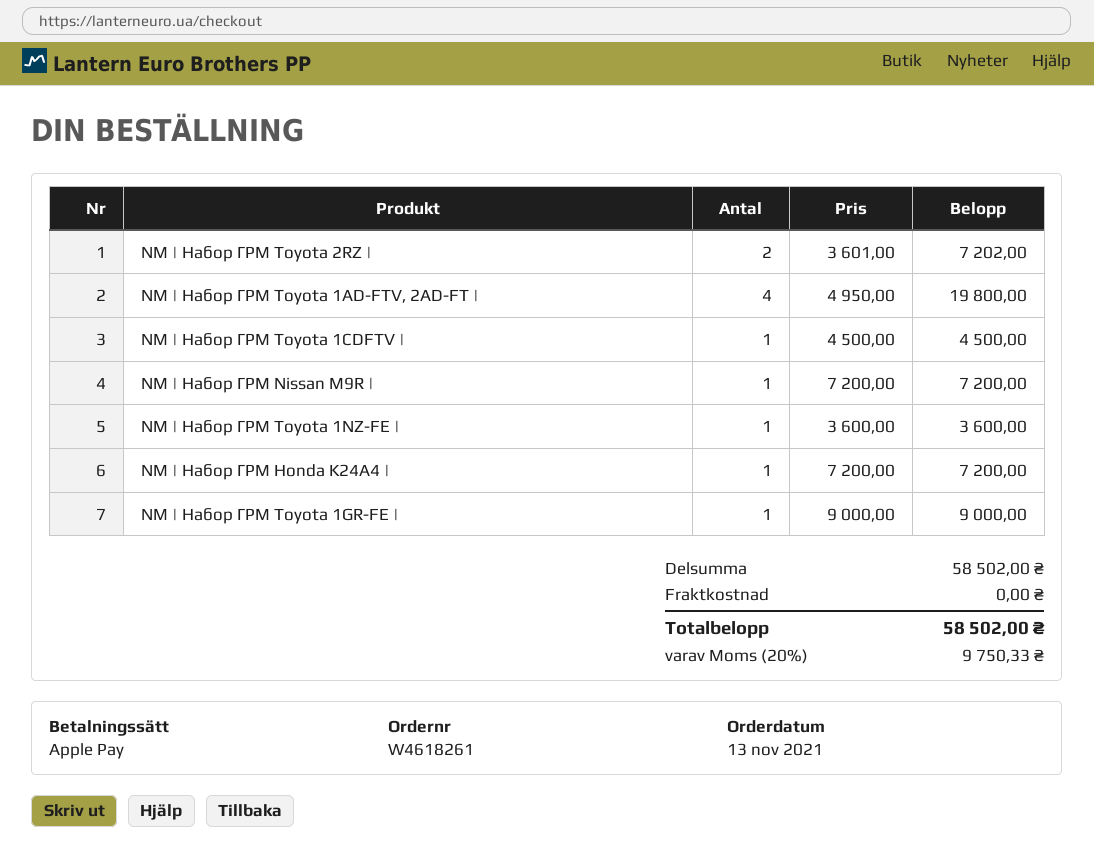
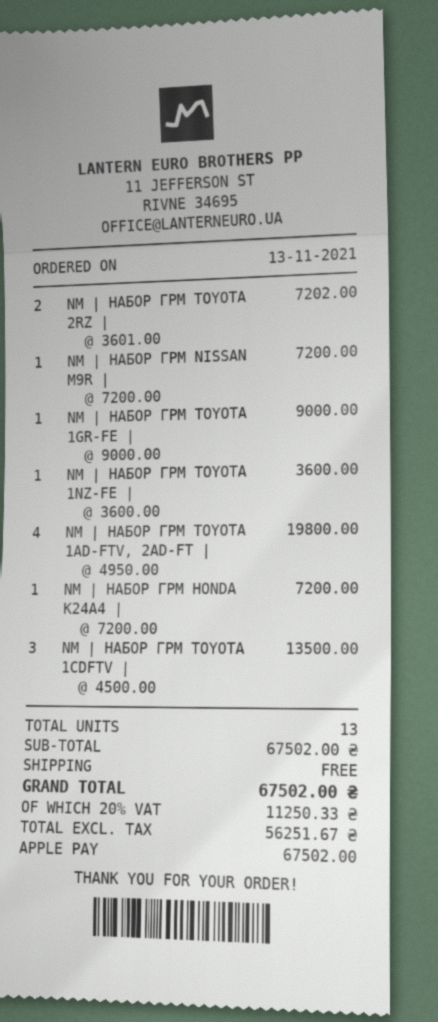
NM | Набор ГРМ Toyota 1CDFTV |: 1 x 4500.00 = 4500.00 -> 3 x 4500.00 = 13500.00
subtotal: 58502.00 -> 67502.00
tax: 20% = 9750.33 -> 20% = 11250.33
total: 58502.00 -> 67502.00

